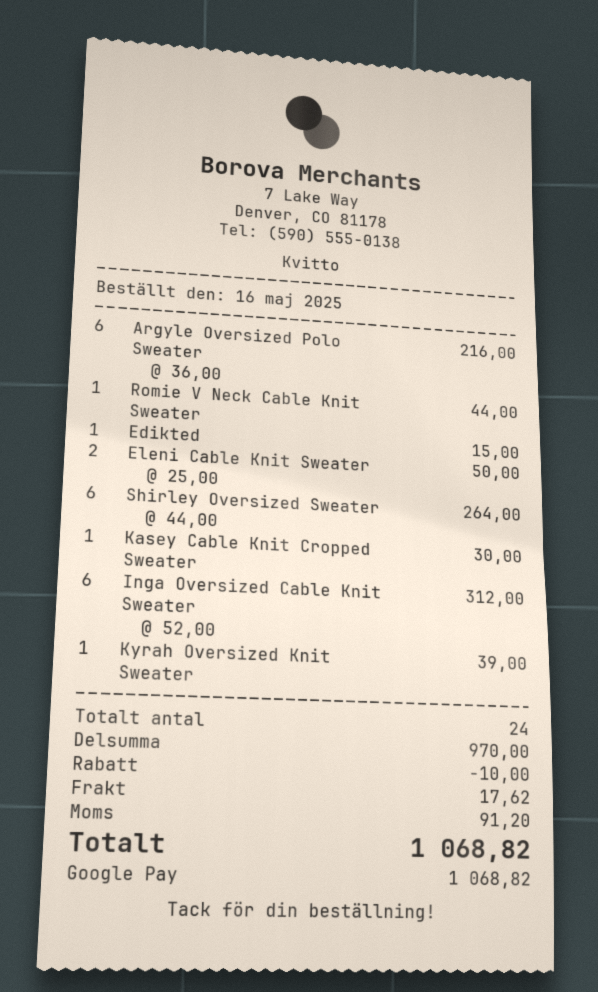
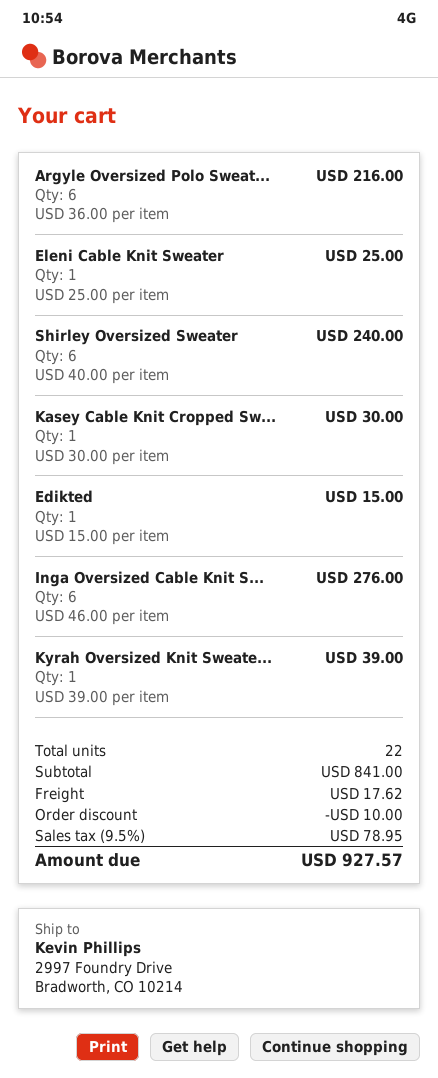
Romie V Neck Cable Knit Sweater: 1 x 44.00 = 44.00 -> none
Eleni Cable Knit Sweater: 2 x 25.00 = 50.00 -> 1 x 25.00 = 25.00
Shirley Oversized Sweater: 6 x 44.00 = 264.00 -> 6 x 40.00 = 240.00
Inga Oversized Cable Knit Sweater: 6 x 52.00 = 312.00 -> 6 x 46.00 = 276.00
total quantity: 24 -> 22
subtotal: 970.00 -> 841.00
tax: 91.20 -> 78.95
total: 1068.82 -> 927.57

